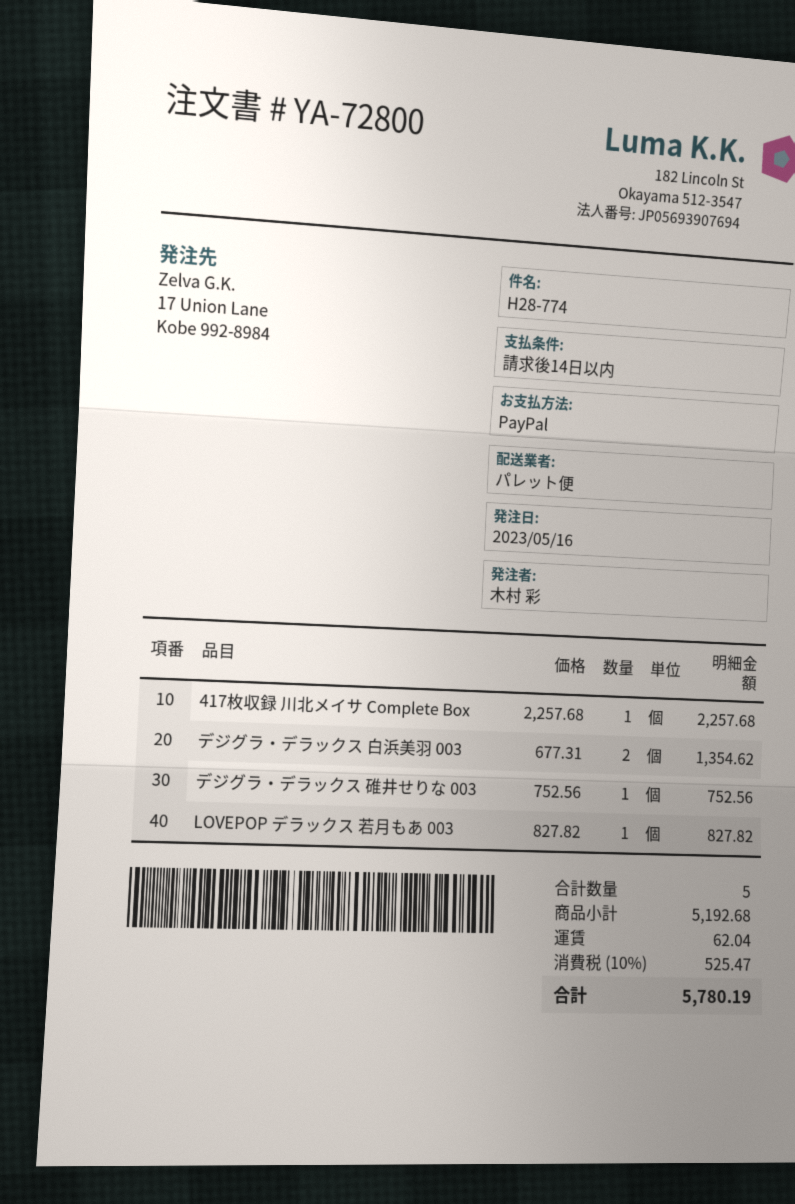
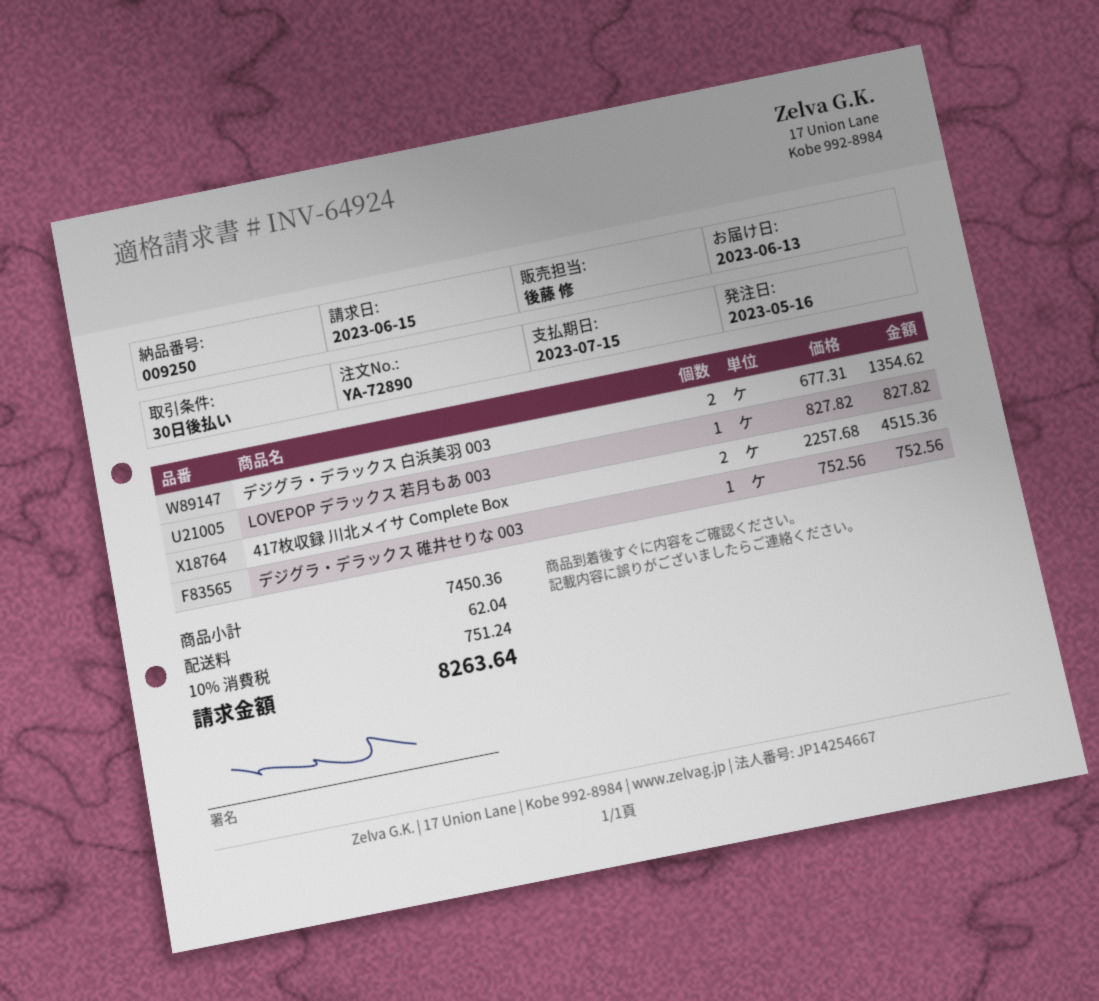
order number: YA-72800 -> YA-72890
payment terms: 14 days -> 30 days
417枚収録 川北メイサ Complete Box: 1 x 2257.68 = 2257.68 -> 2 x 2257.68 = 4515.36
subtotal: 5192.68 -> 7450.36
tax: 10% = 525.47 -> 10% = 751.24
total: 5780.19 -> 8263.64

